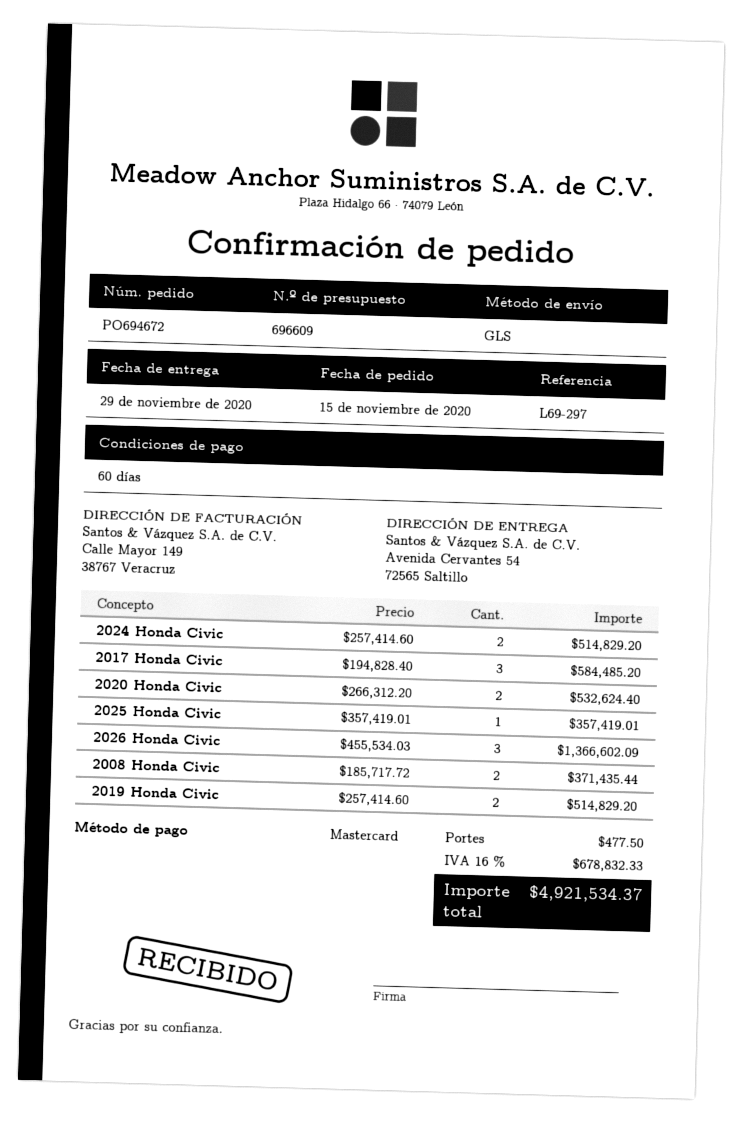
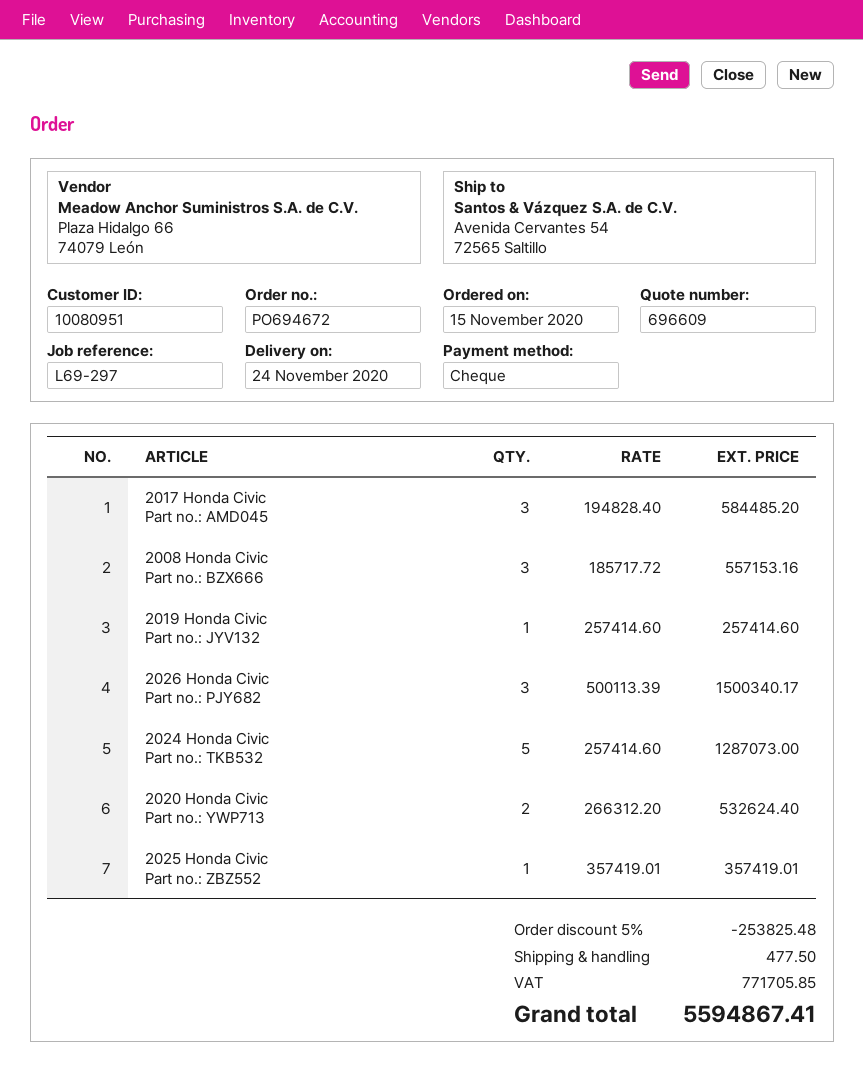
delivery date: 2020-11-29 -> 2020-11-24
payment method: Mastercard -> cheque
2024 Honda Civic: 2 x 257414.60 = 514829.20 -> 5 x 257414.60 = 1287073.00
2026 Honda Civic: 3 x 455534.03 = 1366602.09 -> 3 x 500113.39 = 1500340.17
2008 Honda Civic: 2 x 185717.72 = 371435.44 -> 3 x 185717.72 = 557153.16
2019 Honda Civic: 2 x 257414.60 = 514829.20 -> 1 x 257414.60 = 257414.60
discount: none -> 5% = 253825.48
tax: 678832.33 -> 771705.85
total: 4921534.37 -> 5594867.41

